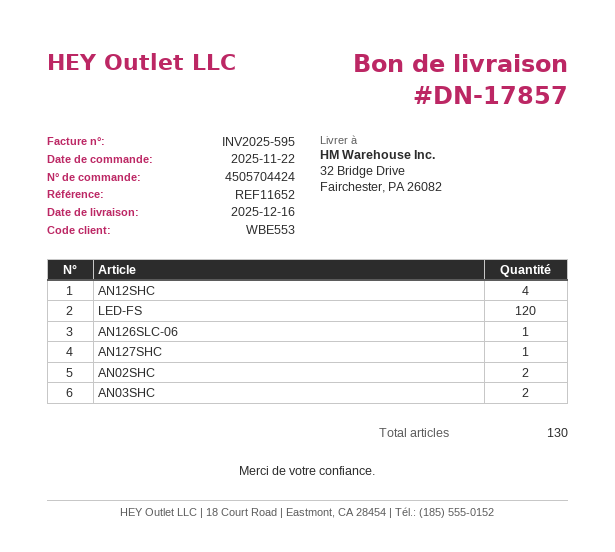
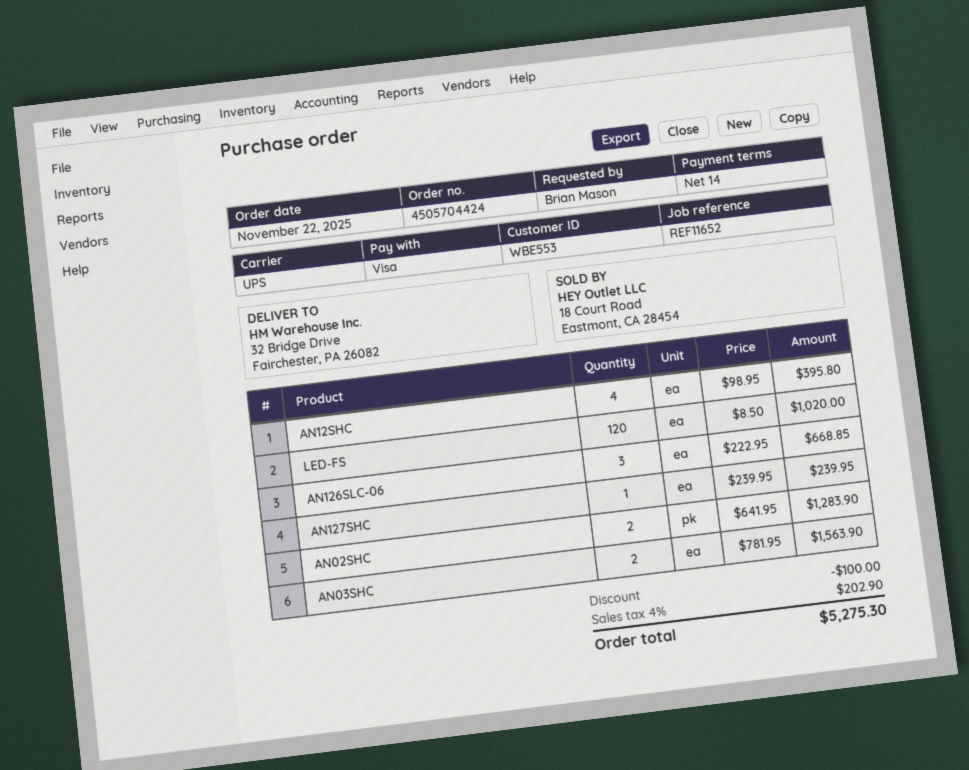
AN126SLC-06: 1 -> 3

